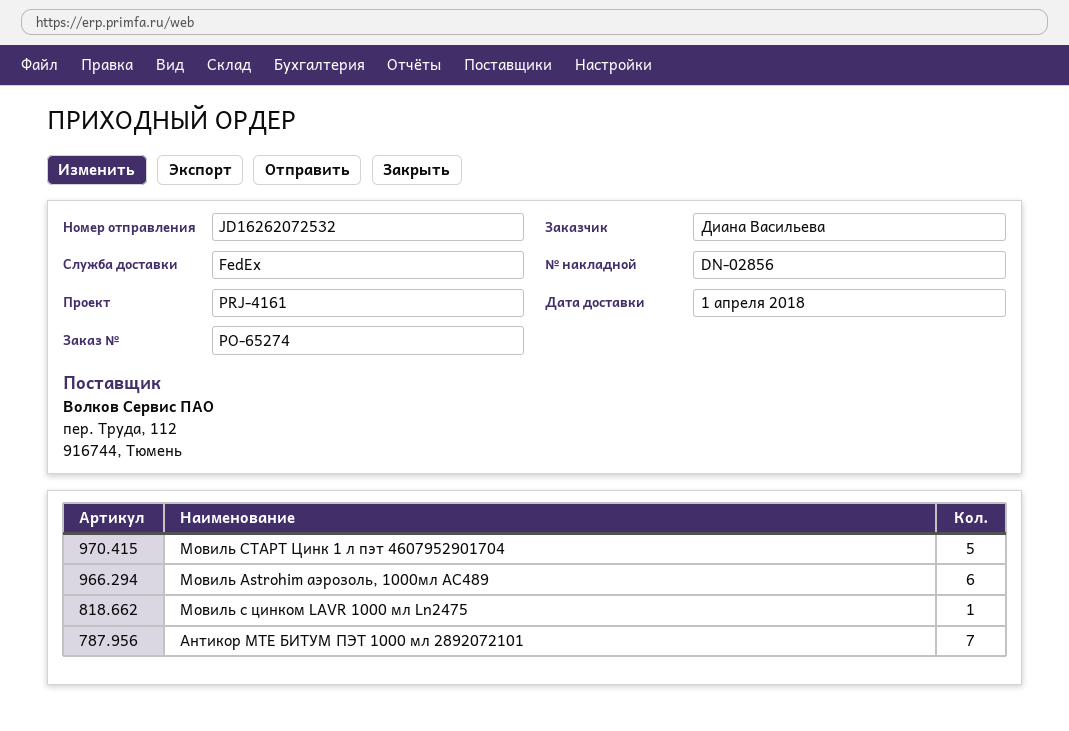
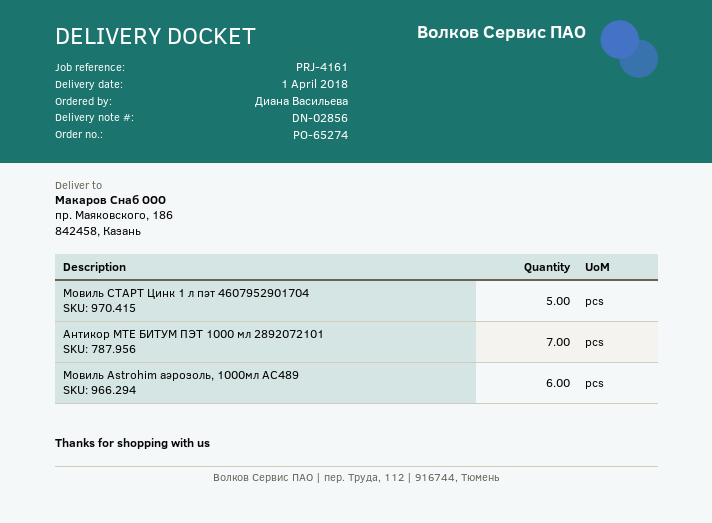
Мовиль с цинком LAVR 1000 мл Ln2475: 1 -> none

